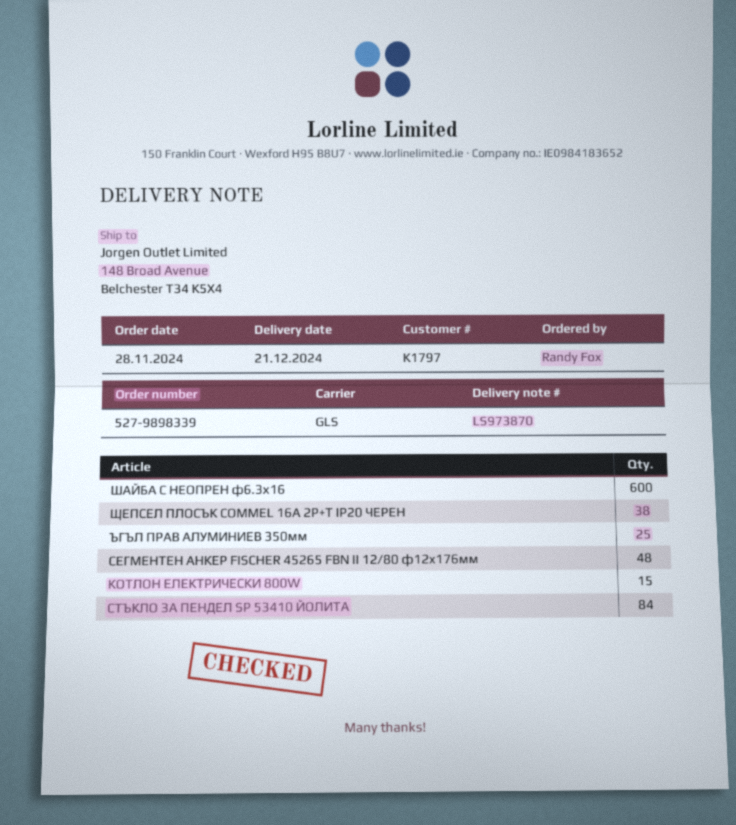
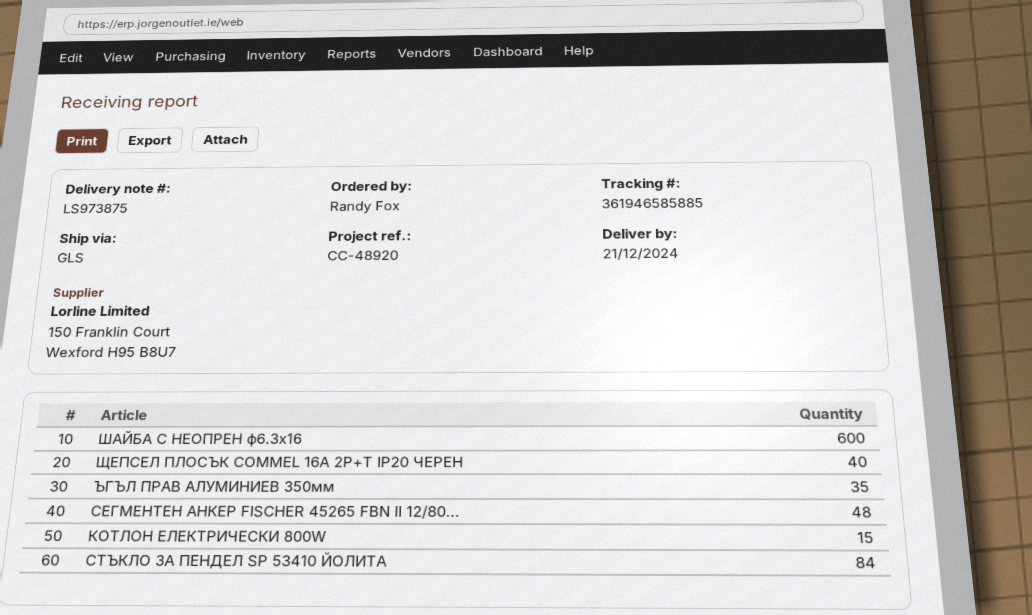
delivery note number: LS973870 -> LS973875
ЩЕПСЕЛ ПЛОСЪК COMMEL 16А 2P+T IP20 ЧЕРЕН: 38 -> 40
ЪГЪЛ ПРАВ АЛУМИНИЕВ 350мм: 25 -> 35

